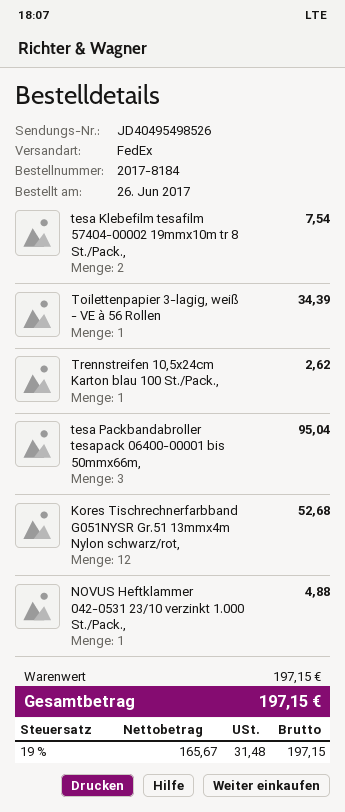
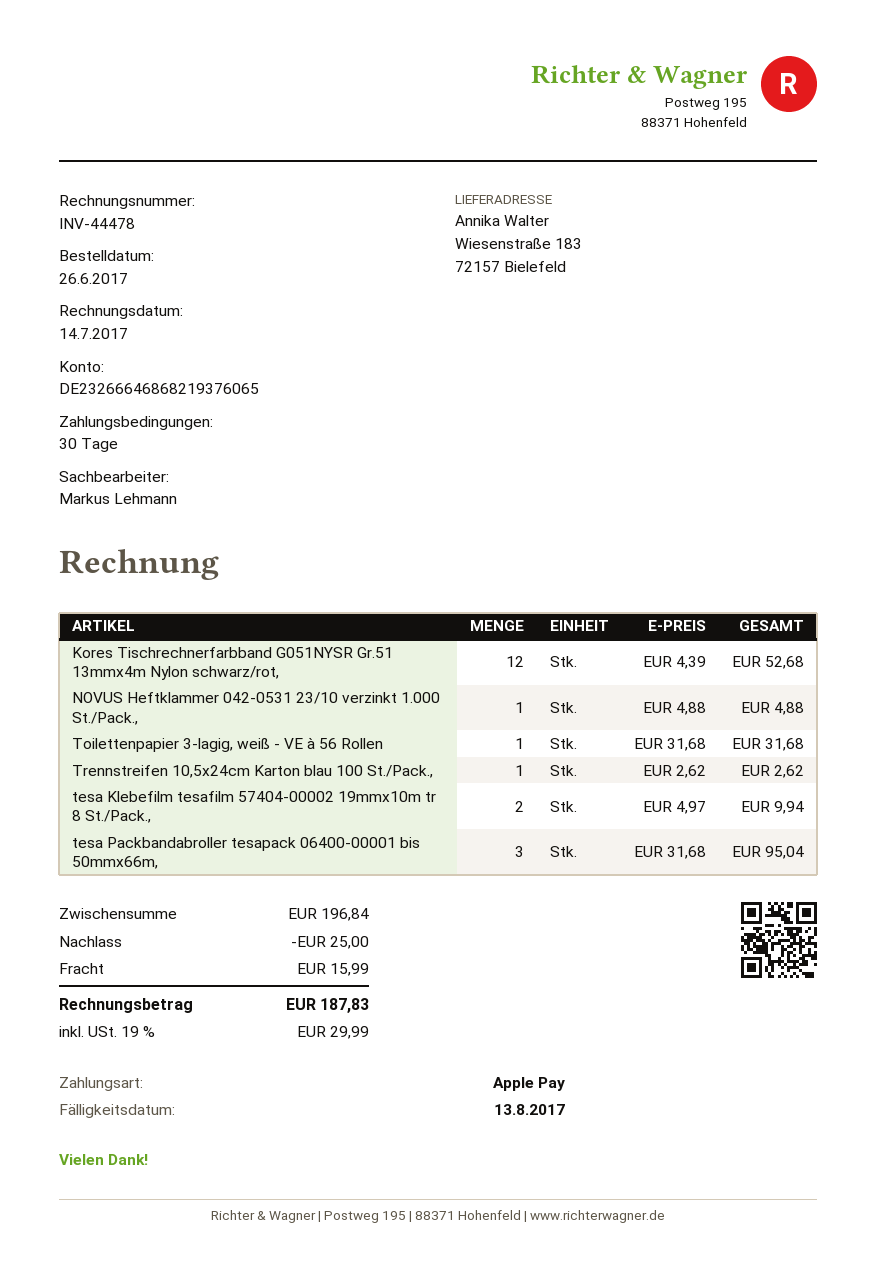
tesa Klebefilm tesafilm 57404-00002 19mmx10m tr 8 St./Pack.,: 2 for 7.54 -> 2 for 9.94
Toilettenpapier 3-lagig, weiß - VE à 56 Rollen: 1 for 34.39 -> 1 for 31.68
subtotal: 197.15 -> 196.84
discount: none -> 25.00
shipping: none -> 15.99
tax: 19% = 31.48 -> 19% = 29.99
total: 197.15 -> 187.83

